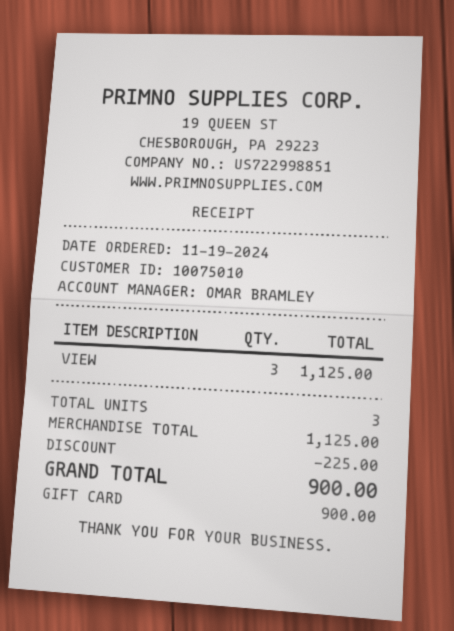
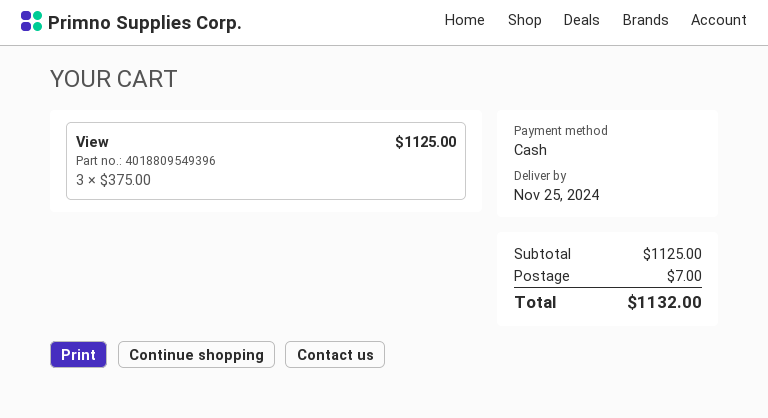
payment method: gift card -> cash
discount: 225.00 -> none
shipping: none -> 7.00
total: 900.00 -> 1132.00

